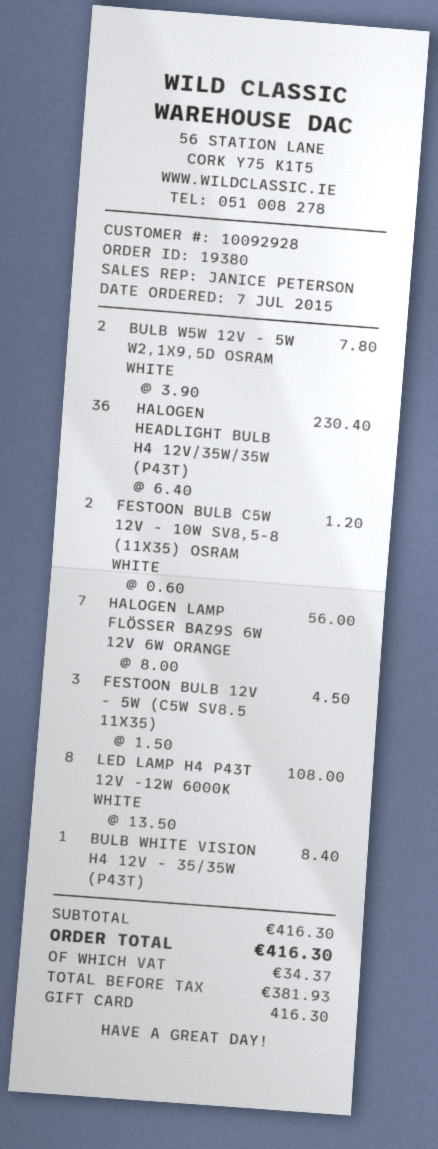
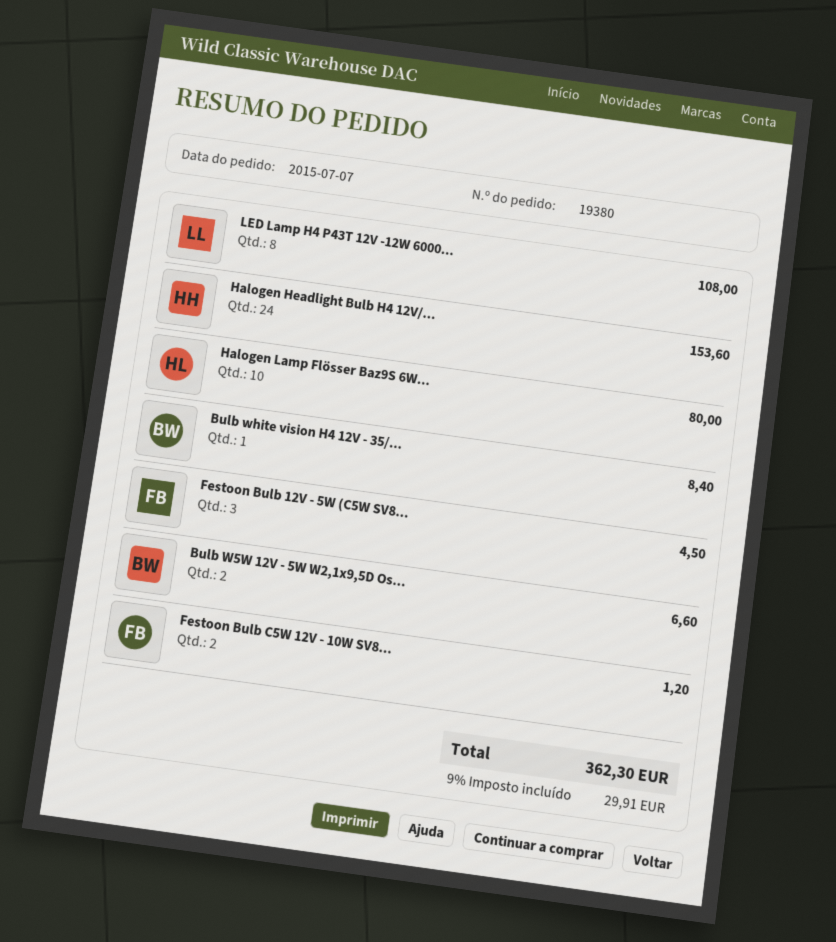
BULB W5W 12V - 5W W2,1X9,5D OSRAM WHITE: 2 for 7.80 -> 2 for 6.60
HALOGEN HEADLIGHT BULB H4 12V/35W/35W (P43T): 36 for 230.40 -> 24 for 153.60
HALOGEN LAMP FLÖSSER BAZ9S 6W 12V 6W ORANGE: 7 for 56.00 -> 10 for 80.00
tax: 34.37 -> 29.91
total: 416.30 -> 362.30

